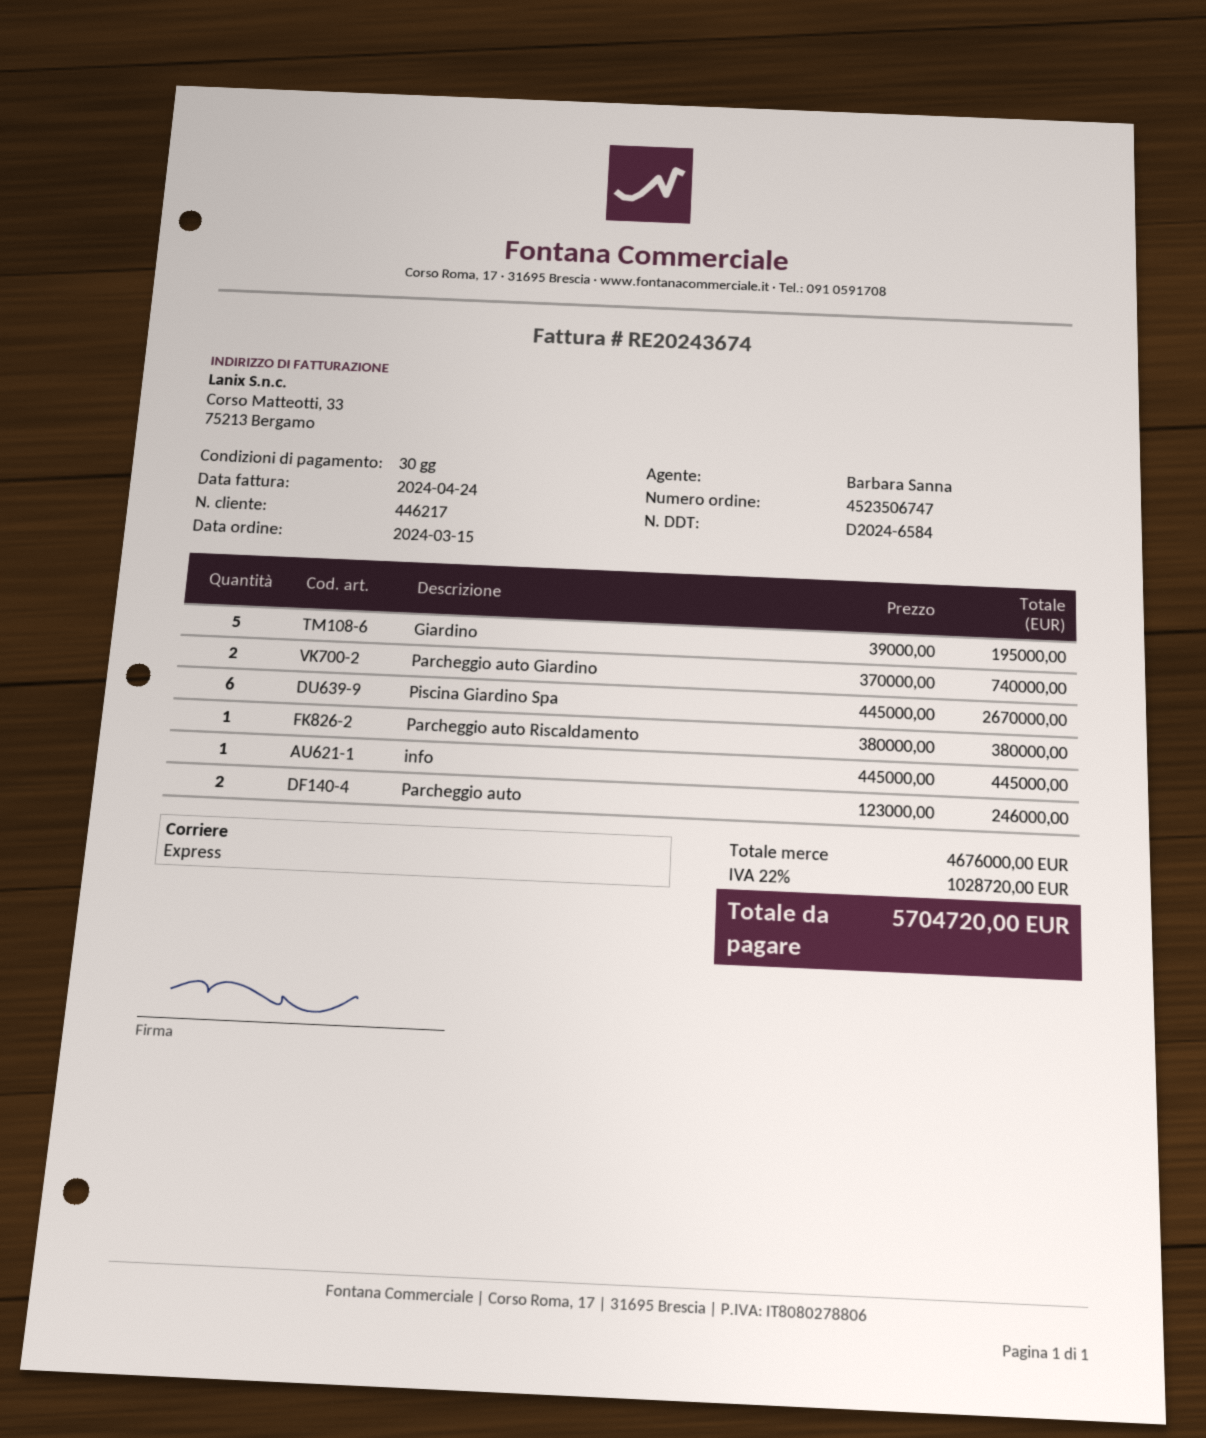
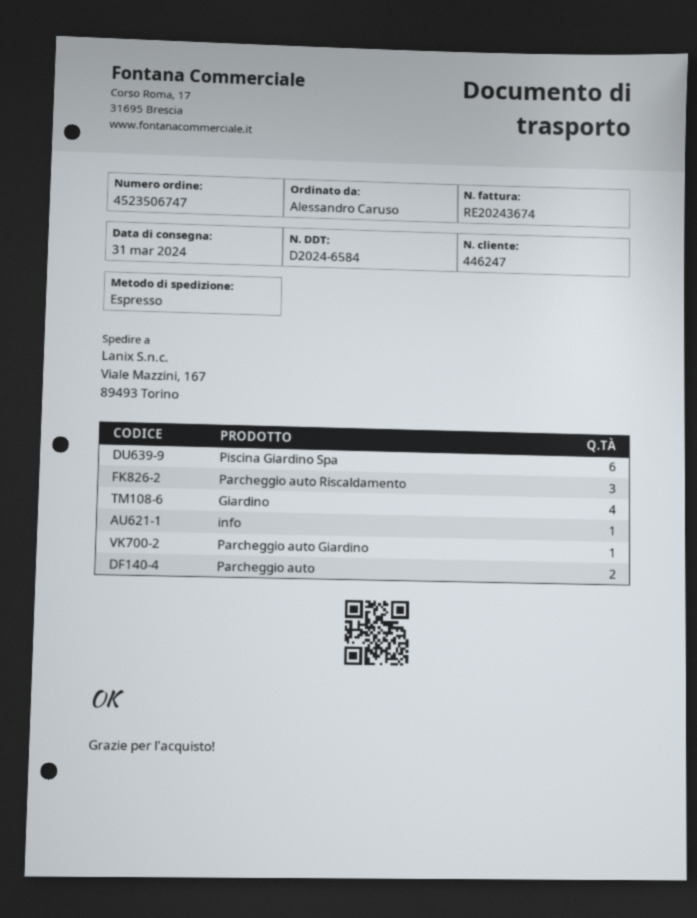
customer number: 446217 -> 446247
Giardino: 5 -> 4
Parcheggio auto Giardino: 2 -> 1
Parcheggio auto Riscaldamento: 1 -> 3

